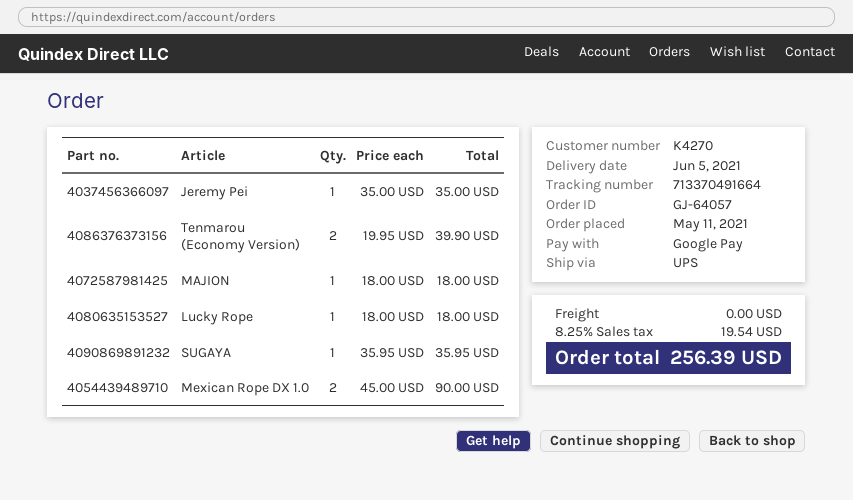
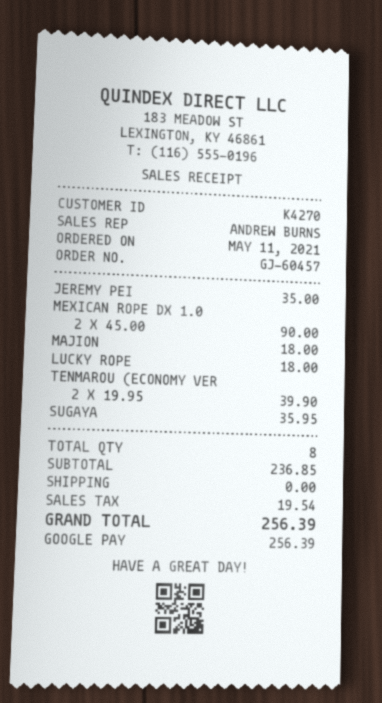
order number: GJ-64057 -> GJ-60457

